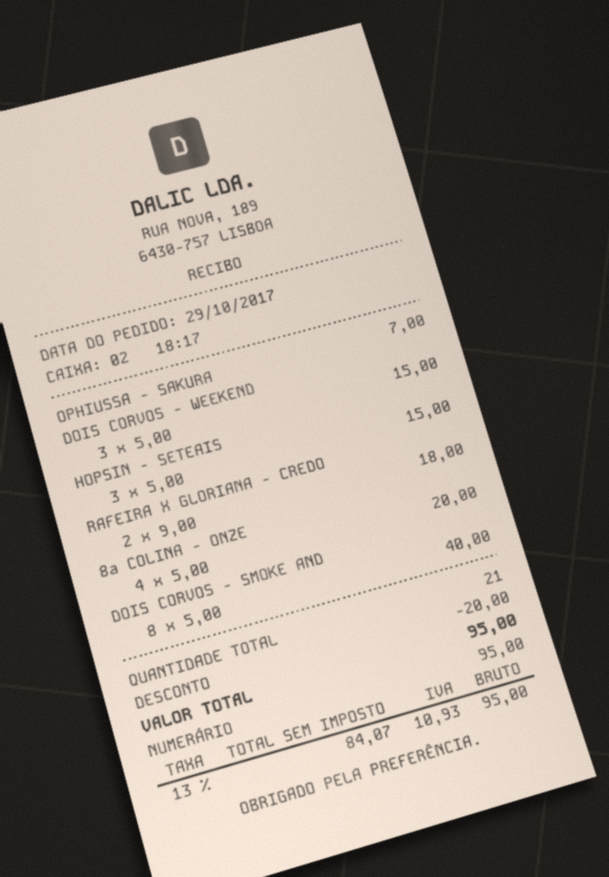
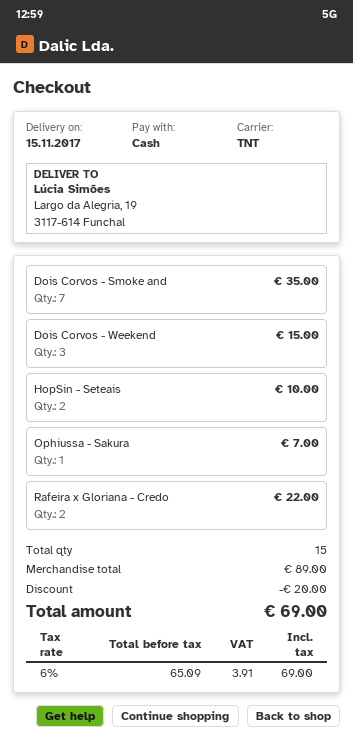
HOPSIN - SETEAIS: 3 for 15.00 -> 2 for 10.00
RAFEIRA X GLORIANA - CREDO: 2 for 18.00 -> 2 for 22.00
8ª COLINA - ONZE: 4 for 20.00 -> none
DOIS CORVOS - SMOKE AND: 8 for 40.00 -> 7 for 35.00
total quantity: 21 -> 15
net: 84.07 -> 65.09
tax: 13% = 10.93 -> 6% = 3.91
total: 95.00 -> 69.00

